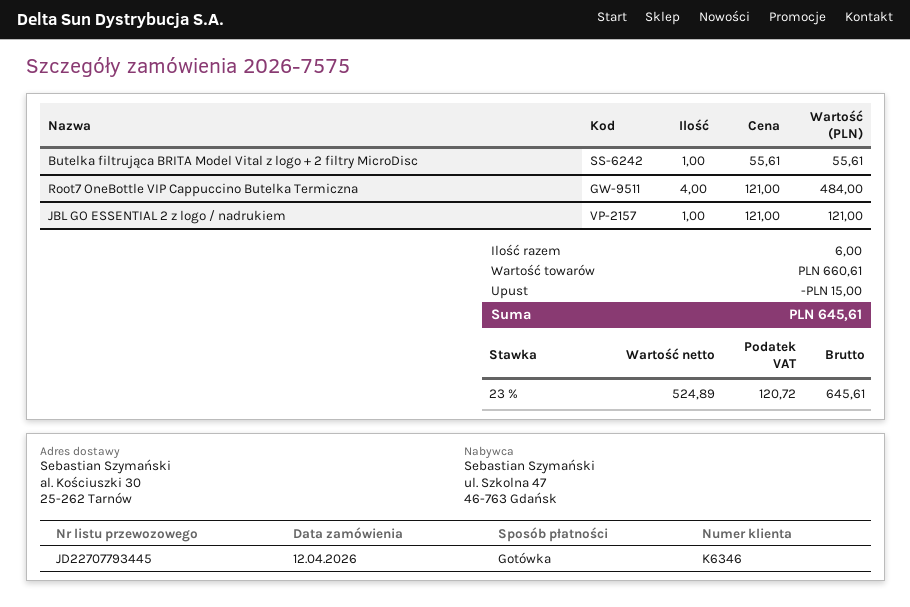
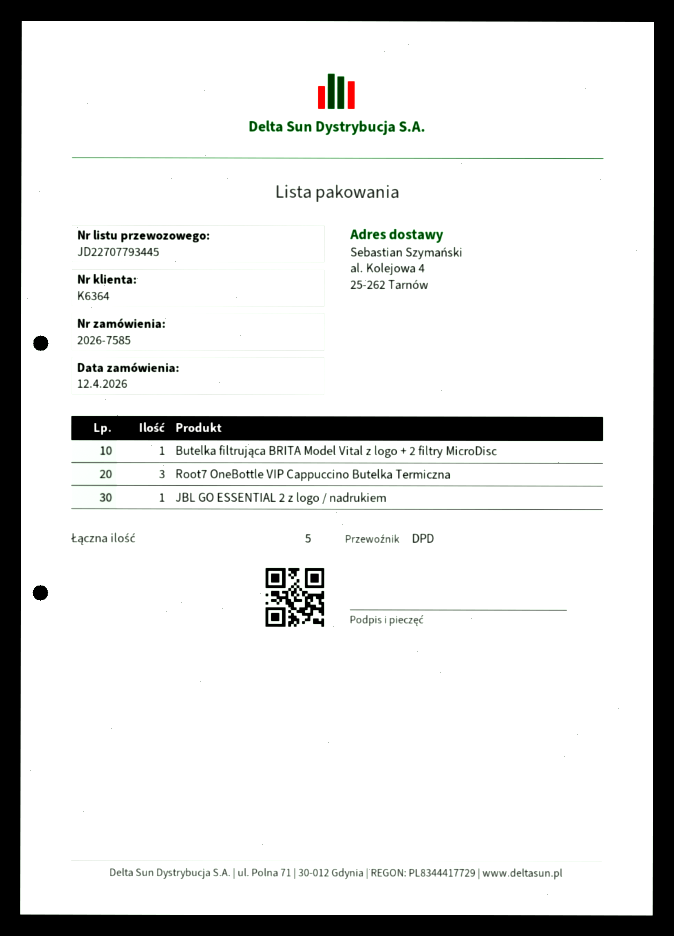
order number: 2026-7575 -> 2026-7585
customer number: K6346 -> K6364
ship to: al. Kościuszki 30, 25-262 Tarnów -> al. Kolejowa 4, 25-262 Tarnów
Root7 OneBottle VIP Cappuccino Butelka Termiczna: 4 -> 3
total quantity: 6 -> 5

